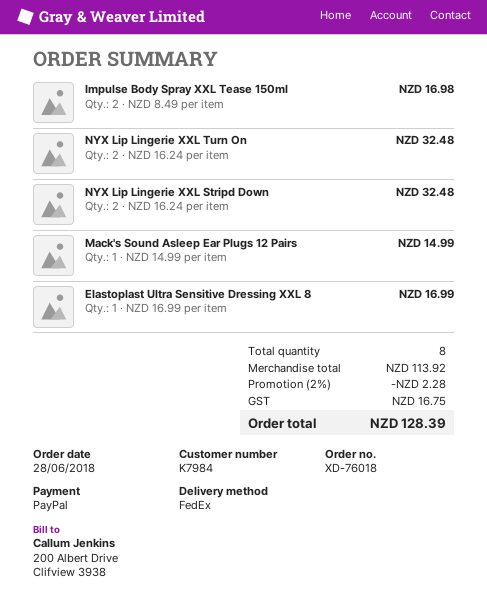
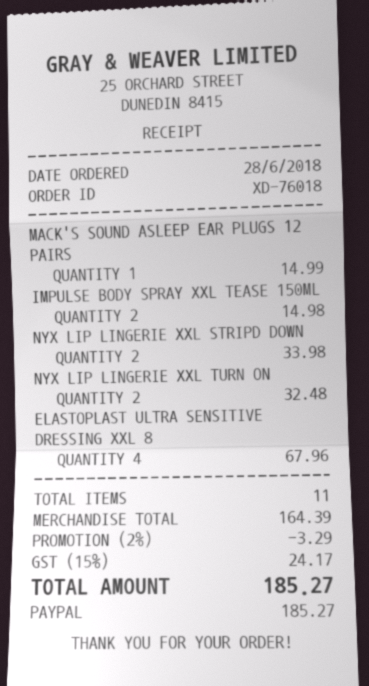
Impulse Body Spray XXL Tease 150ml: 2 for 16.98 -> 2 for 14.98
NYX Lip Lingerie XXL Stripd Down: 2 for 32.48 -> 2 for 33.98
Elastoplast Ultra Sensitive Dressing XXL 8: 1 for 16.99 -> 4 for 67.96
total quantity: 8 -> 11
subtotal: 113.92 -> 164.39
discount: 2% = 2.28 -> 2% = 3.29
tax: 16.75 -> 24.17
total: 128.39 -> 185.27

